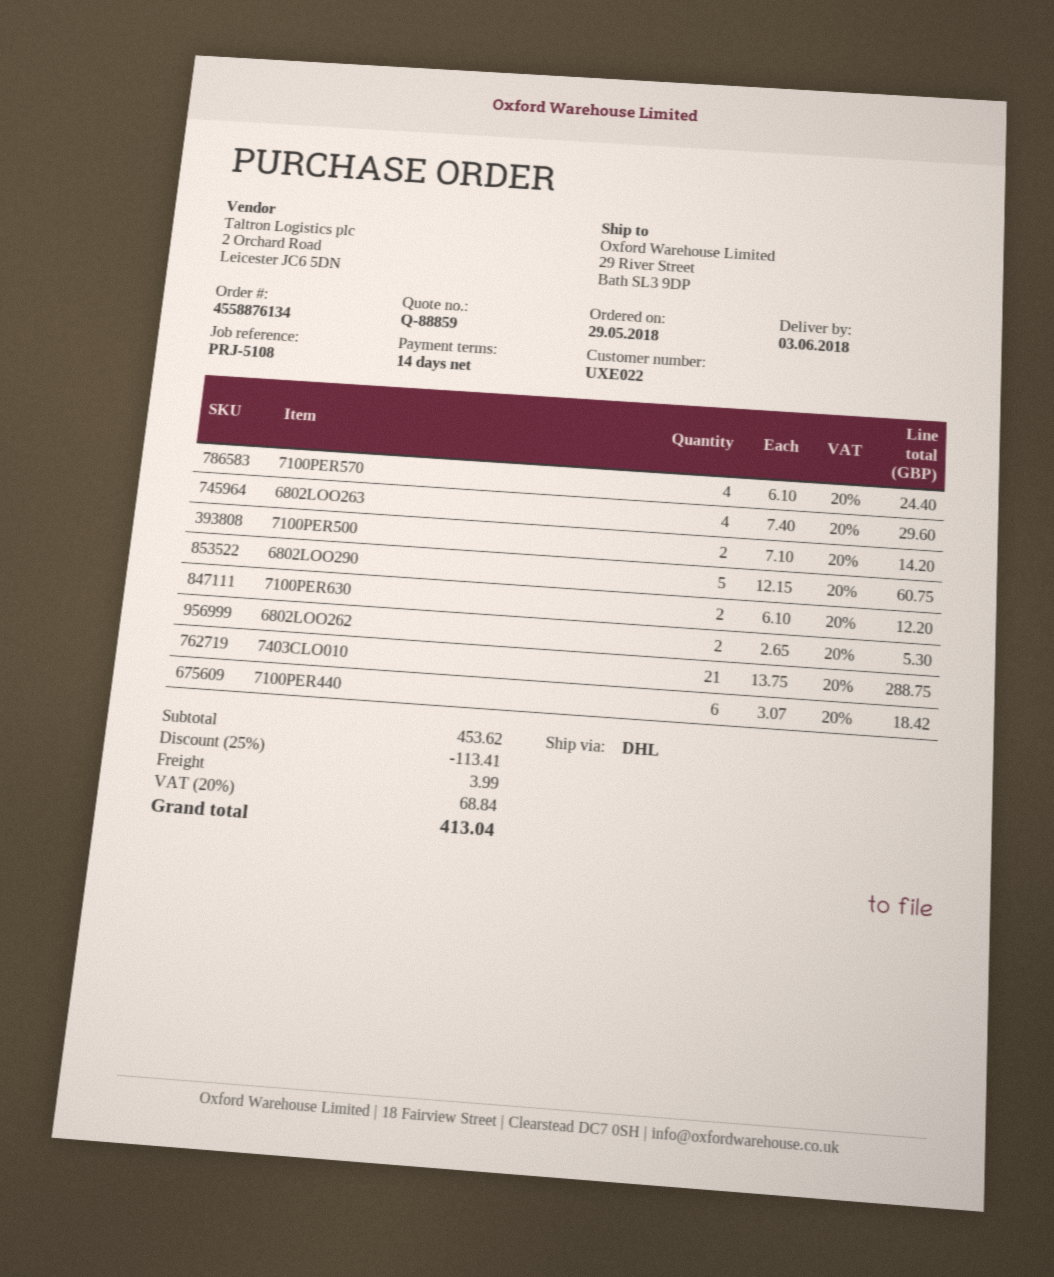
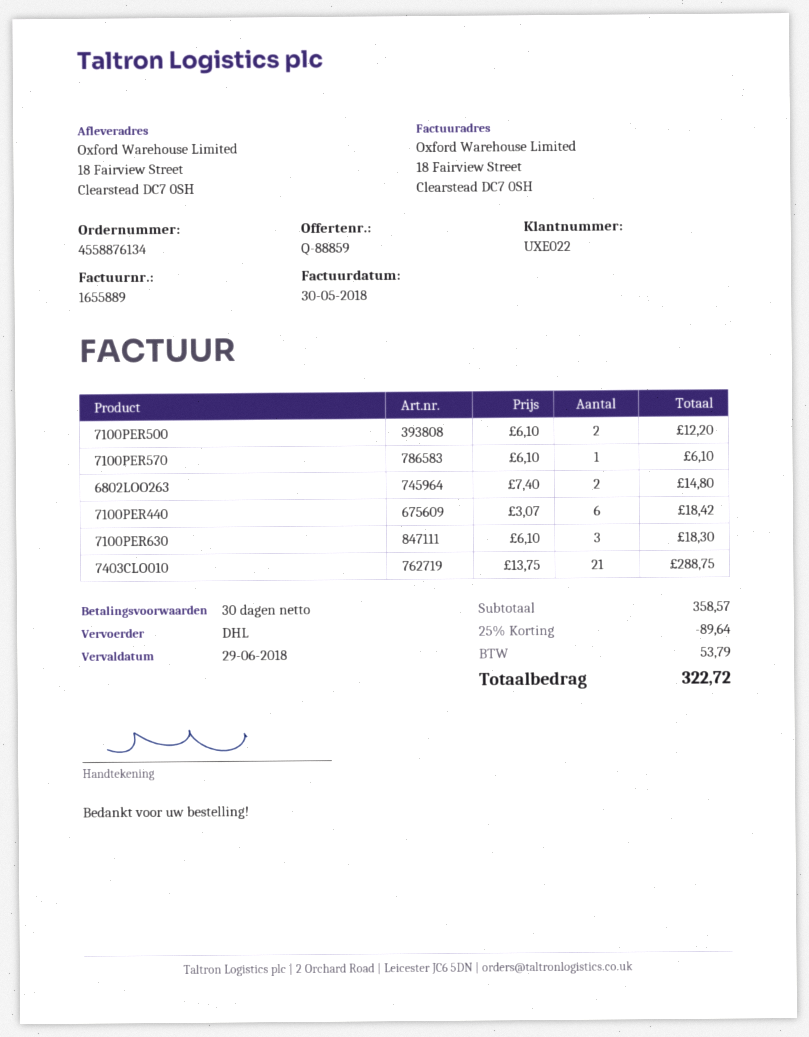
payment terms: 14 days -> 30 days
ship to: 29 River Street, Bath SL3 9DP -> 18 Fairview Street, Clearstead DC7 0SH
7100PER570: 4 x 6.10 = 24.40 -> 1 x 6.10 = 6.10
6802LOO263: 4 x 7.40 = 29.60 -> 2 x 7.40 = 14.80
7100PER500: 2 x 7.10 = 14.20 -> 2 x 6.10 = 12.20
6802LOO290: 5 x 12.15 = 60.75 -> none
7100PER630: 2 x 6.10 = 12.20 -> 3 x 6.10 = 18.30
6802LOO262: 2 x 2.65 = 5.30 -> none
subtotal: 453.62 -> 358.57
discount: 25% = 113.41 -> 25% = 89.64
shipping: 3.99 -> none
tax: 68.84 -> 53.79
total: 413.04 -> 322.72

